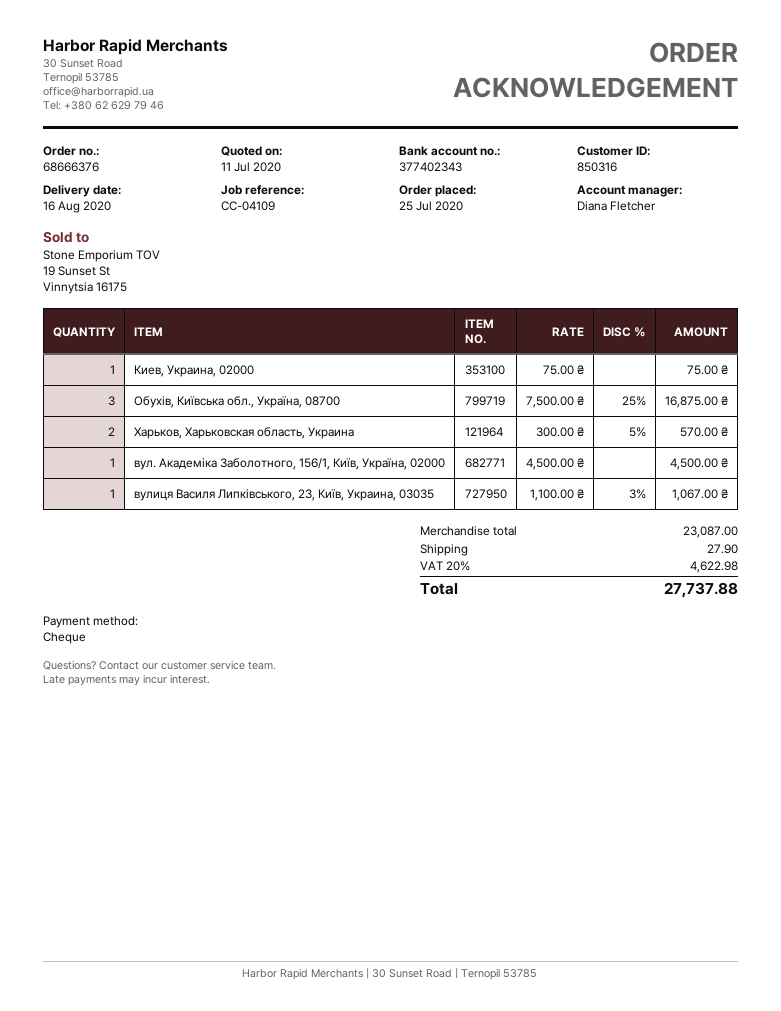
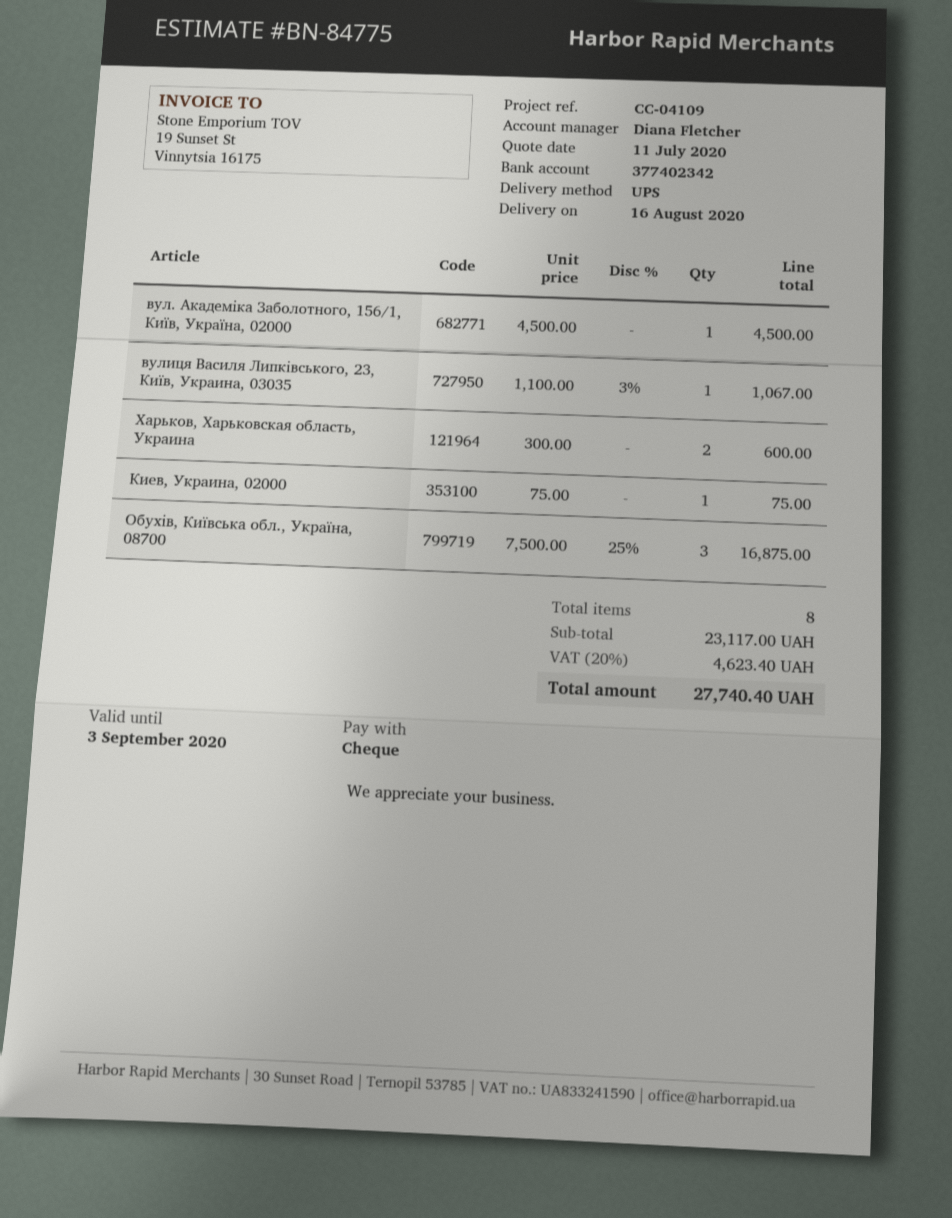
bank account: 377402343 -> 377402342
Харьков, Харьковская область, Украина: 2 x 300.00 - 5% = 570.00 -> 2 x 300.00 = 600.00
subtotal: 23087.00 -> 23117.00
shipping: 27.90 -> none
tax: 20% = 4622.98 -> 20% = 4623.40
total: 27737.88 -> 27740.40

